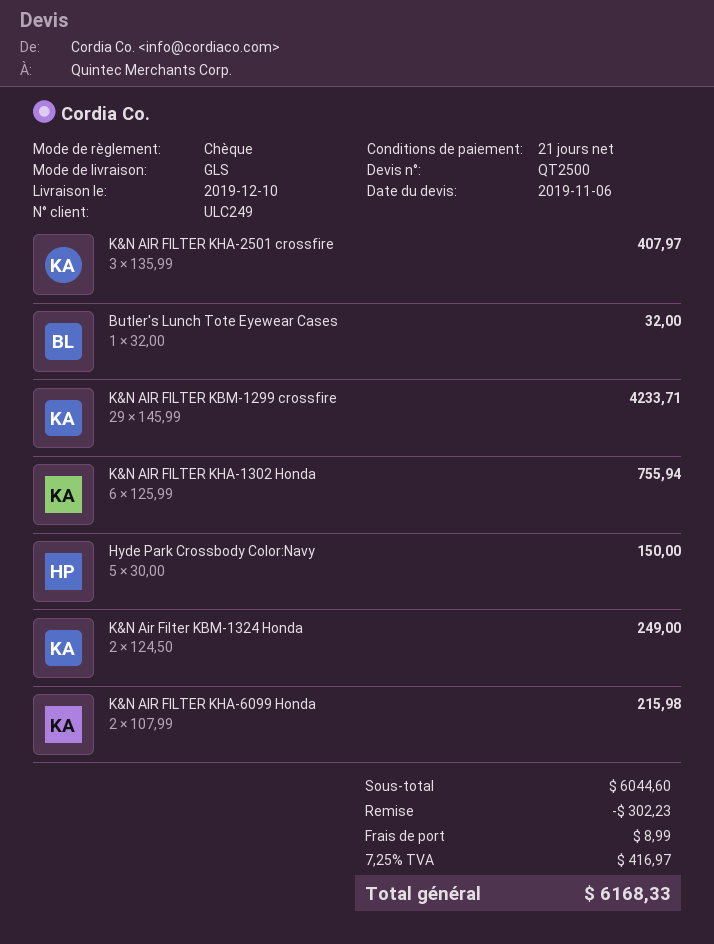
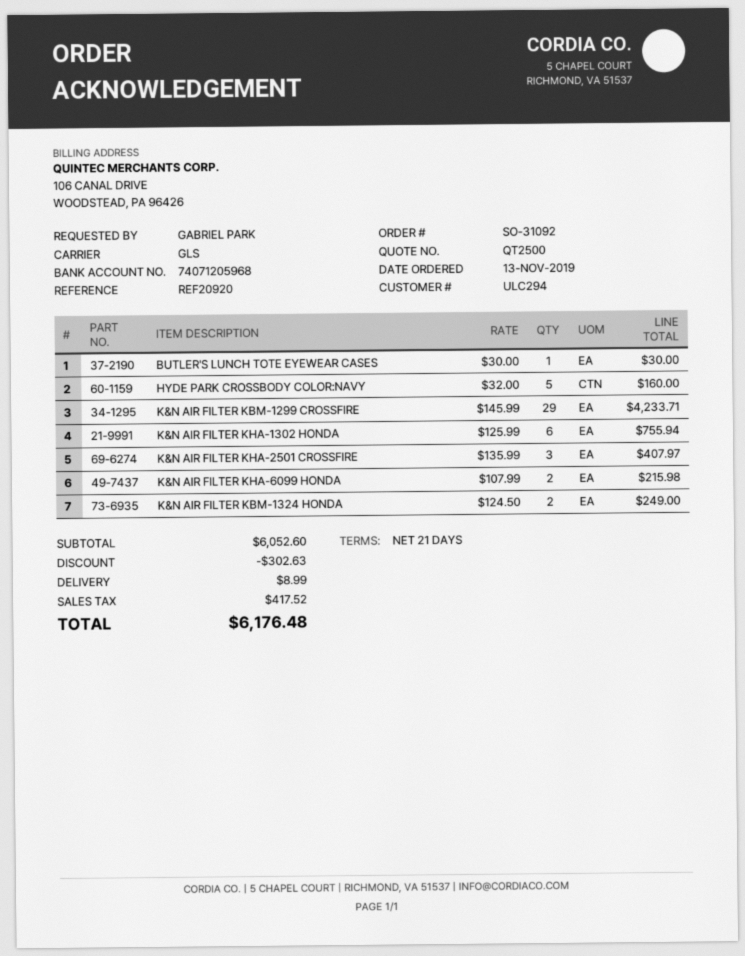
customer number: ULC249 -> ULC294
Butler's Lunch Tote Eyewear Cases: 1 x 32.00 = 32.00 -> 1 x 30.00 = 30.00
Hyde Park Crossbody Color:Navy: 5 x 30.00 = 150.00 -> 5 x 32.00 = 160.00
subtotal: 6044.60 -> 6052.60
discount: 302.23 -> 302.63
tax: 416.97 -> 417.52
total: 6168.33 -> 6176.48

